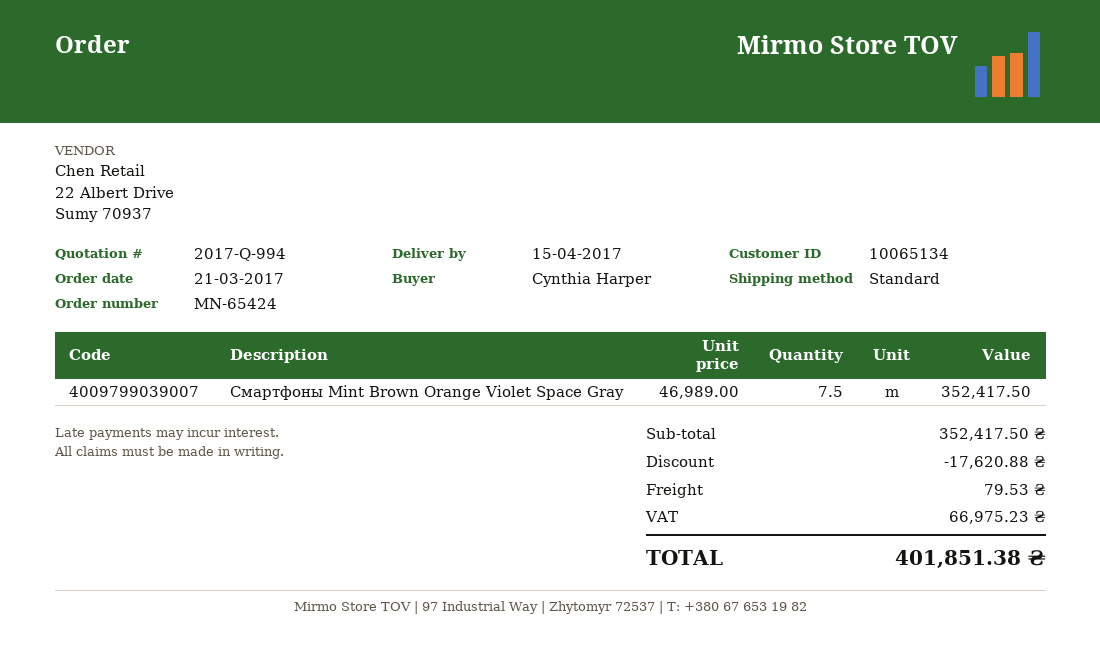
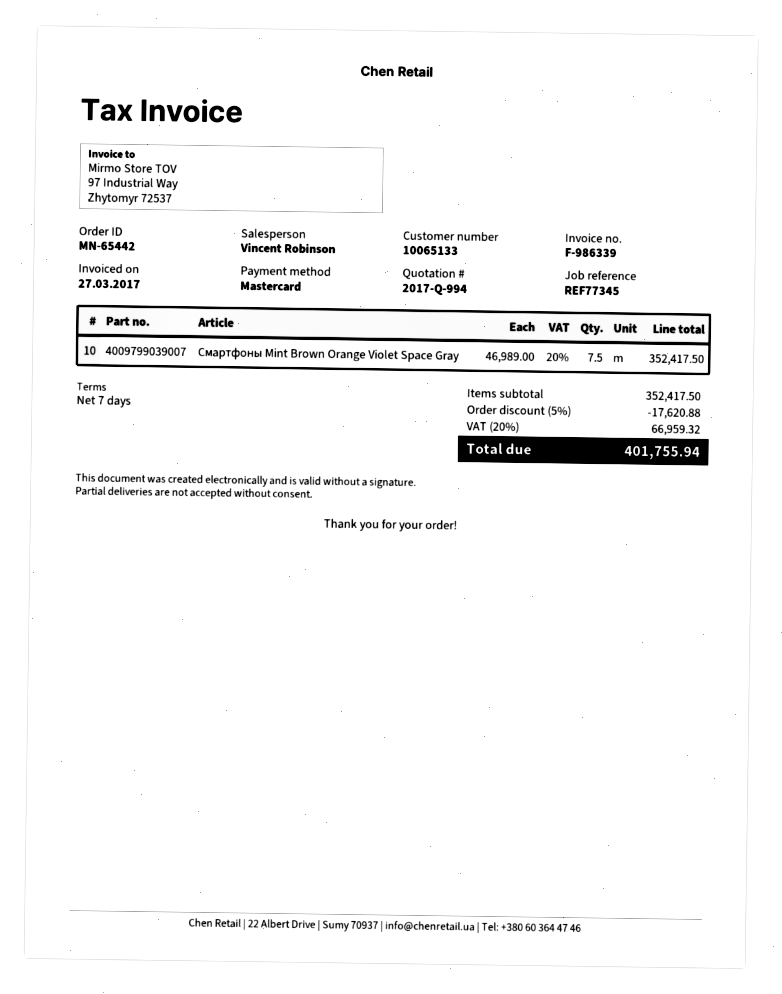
order number: MN-65424 -> MN-65442
customer number: 10065134 -> 10065133
shipping: 79.53 -> none
tax: 66975.23 -> 66959.32
total: 401851.38 -> 401755.94

